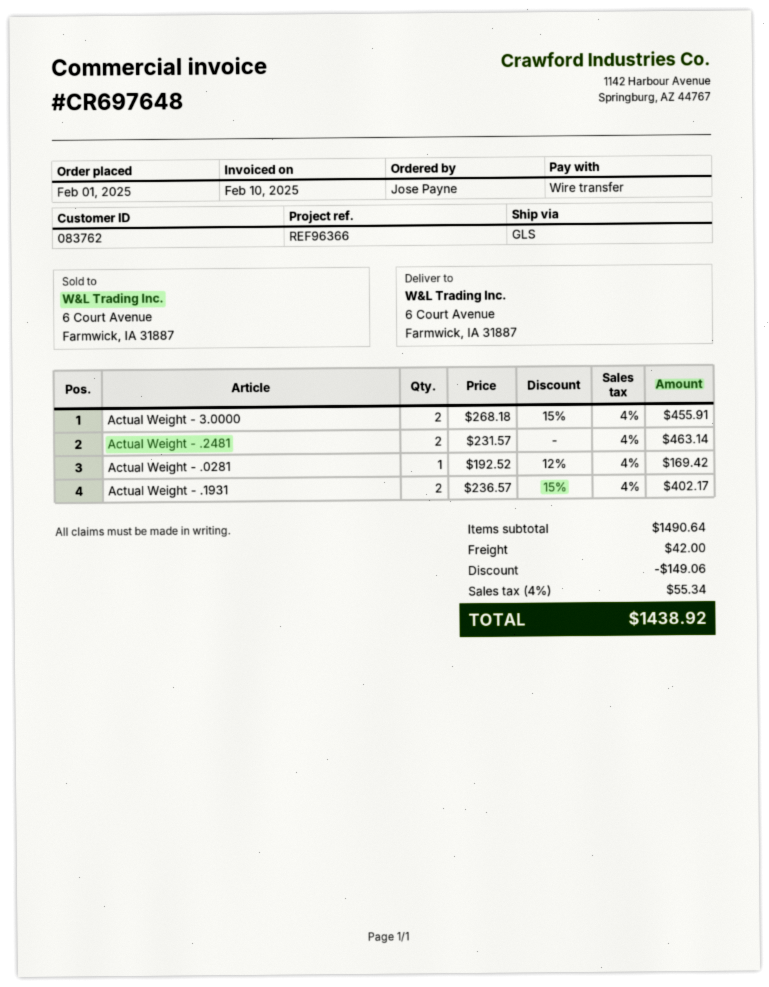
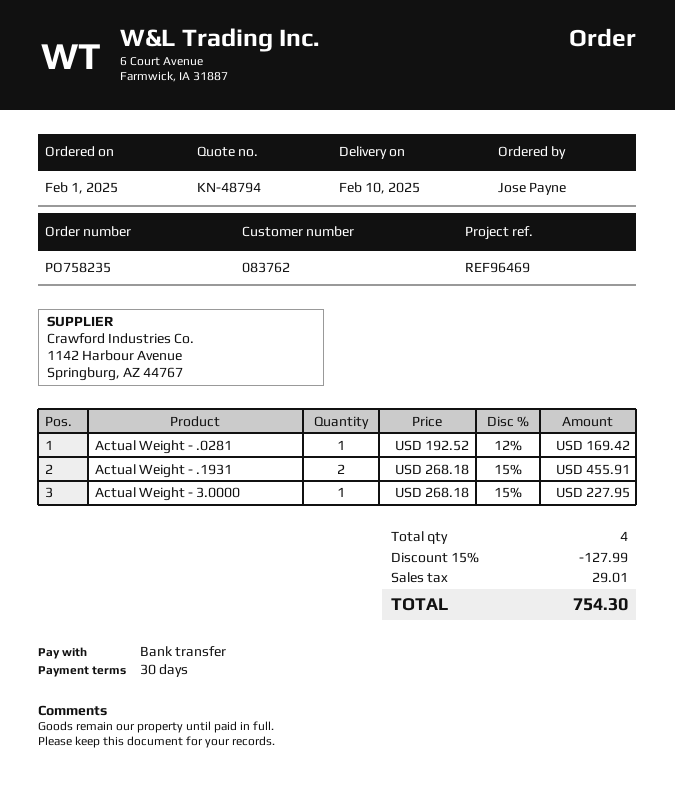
reference: REF96366 -> REF96469
Actual Weight - 3.0000: 2 x 268.18 - 15% = 455.91 -> 1 x 268.18 - 15% = 227.95
Actual Weight - .2481: 2 x 231.57 = 463.14 -> none
Actual Weight - .1931: 2 x 236.57 - 15% = 402.17 -> 2 x 268.18 - 15% = 455.91
discount: 149.06 -> 127.99
shipping: 42.00 -> none
tax: 55.34 -> 29.01
total: 1438.92 -> 754.30

